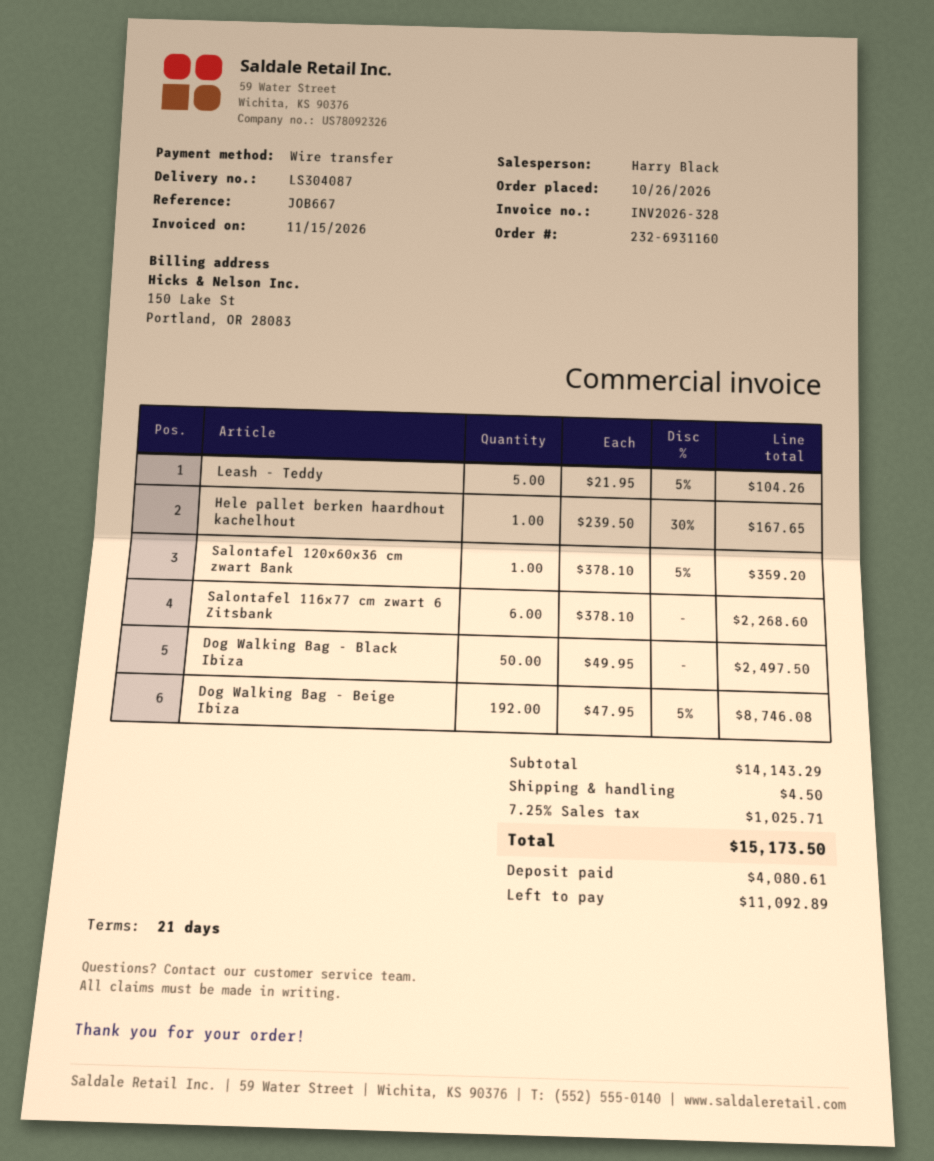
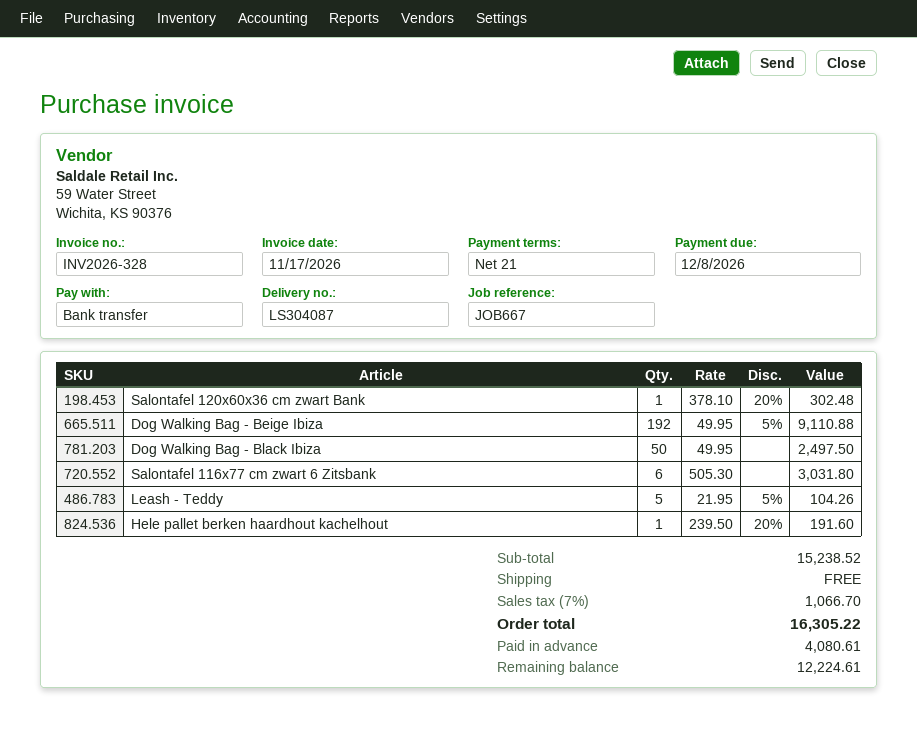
invoice date: 2026-11-15 -> 2026-11-17
Hele pallet berken haardhout kachelhout: 1 x 239.50 - 30% = 167.65 -> 1 x 239.50 - 20% = 191.60
Salontafel 120x60x36 cm zwart Bank: 1 x 378.10 - 5% = 359.20 -> 1 x 378.10 - 20% = 302.48
Salontafel 116x77 cm zwart 6 Zitsbank: 6 x 378.10 = 2268.60 -> 6 x 505.30 = 3031.80
Dog Walking Bag - Beige Ibiza: 192 x 47.95 - 5% = 8746.08 -> 192 x 49.95 - 5% = 9110.88
subtotal: 14143.29 -> 15238.52
shipping: 4.50 -> 0.00
tax: 7.25% = 1025.71 -> 7% = 1066.70
total: 15173.50 -> 16305.22
balance: 11092.89 -> 12224.61

